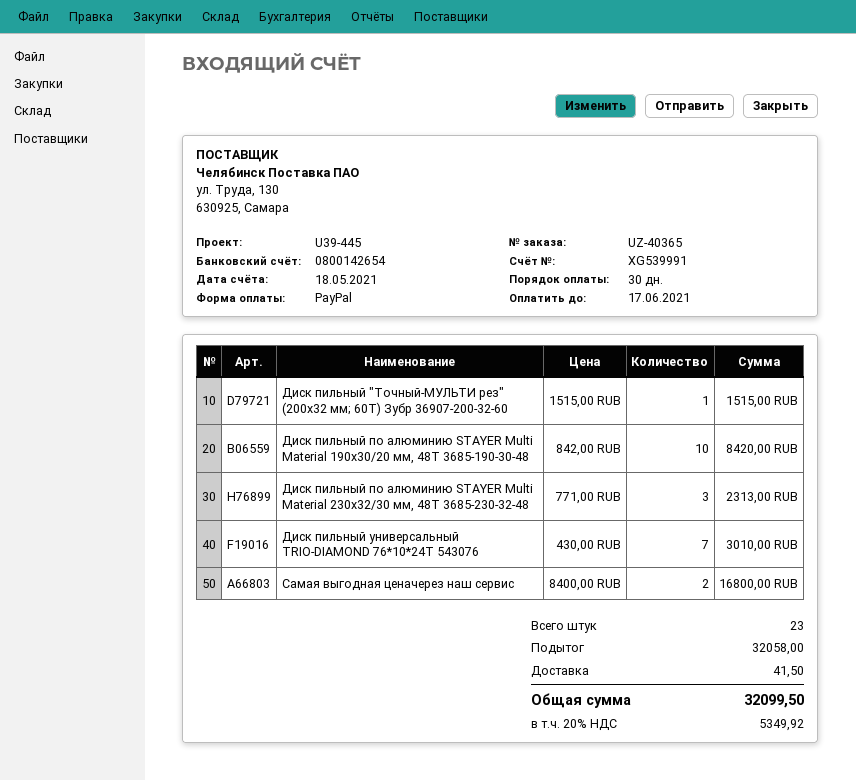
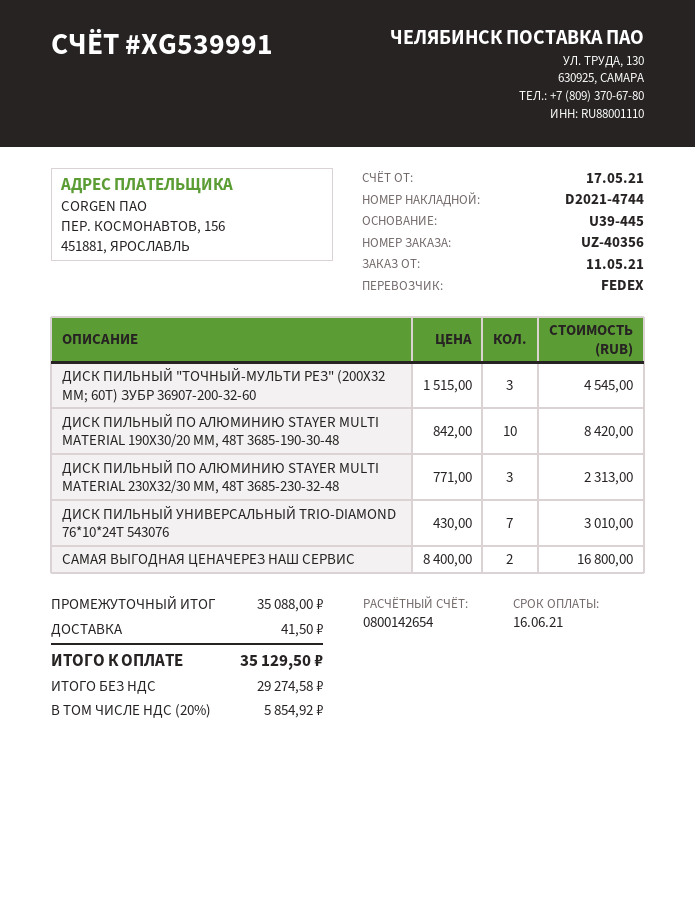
order number: UZ-40365 -> UZ-40356
invoice date: 2021-05-18 -> 2021-05-17
due date: 2021-06-17 -> 2021-06-16
Диск пильный "Точный-МУЛЬТИ рез" (200х32 мм; 60Т) Зубр 36907-200-32-60: 1 x 1515.00 = 1515.00 -> 3 x 1515.00 = 4545.00
subtotal: 32058.00 -> 35088.00
tax: 20% = 5349.92 -> 20% = 5854.92
total: 32099.50 -> 35129.50

